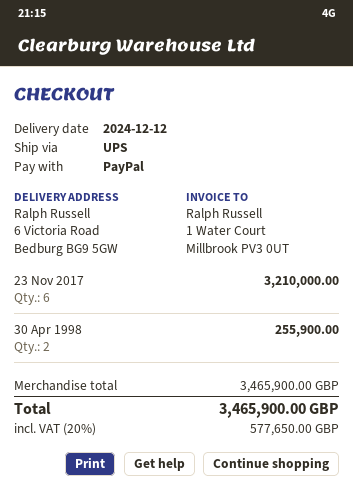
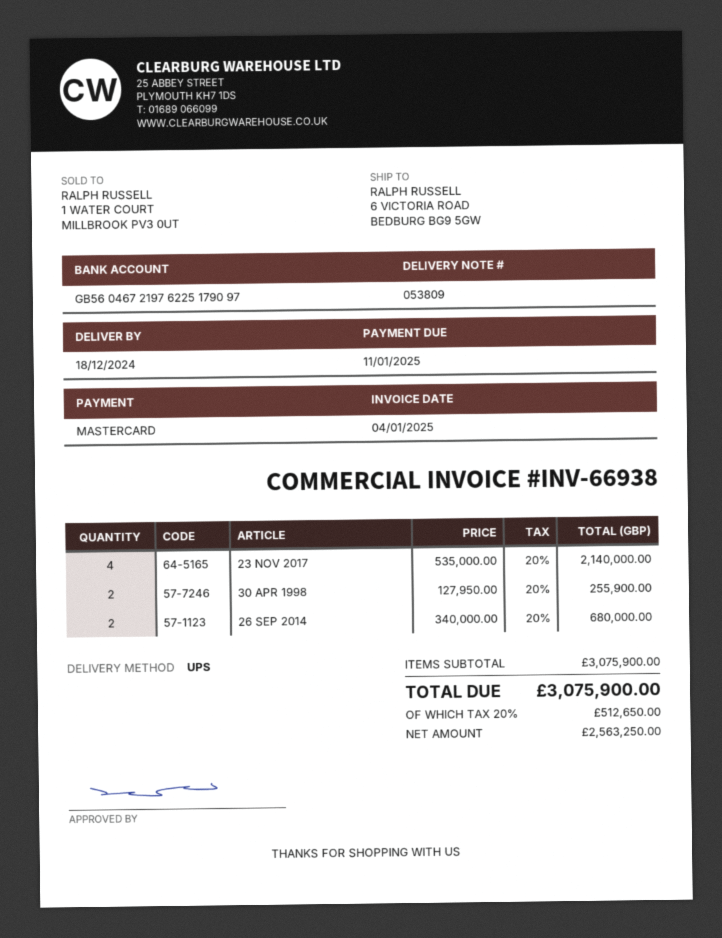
delivery date: 2024-12-12 -> 2024-12-18
payment method: PayPal -> Mastercard
23 Nov 2017: 6 for 3210000.00 -> 4 for 2140000.00
26 SEP 2014: none -> 2 for 680000.00
subtotal: 3465900.00 -> 3075900.00
tax: 20% = 577650.00 -> 20% = 512650.00
total: 3465900.00 -> 3075900.00

